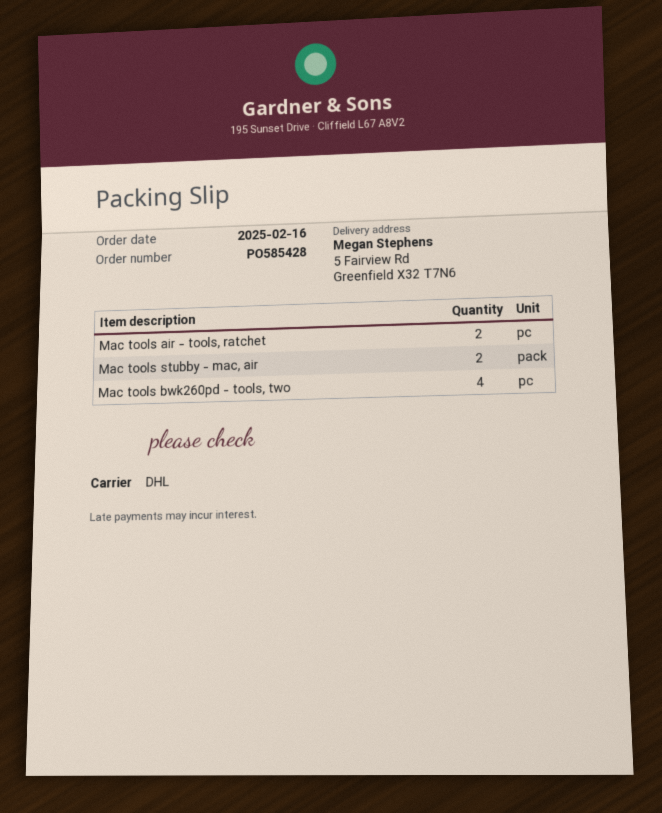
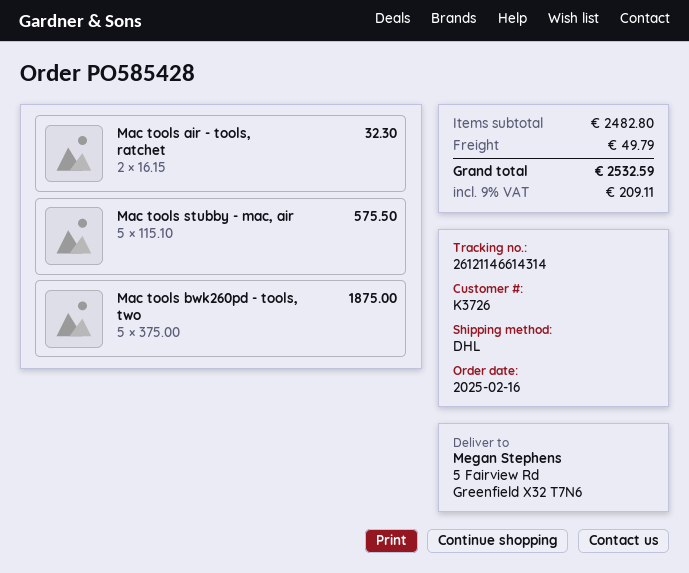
Mac tools stubby - mac, air: 2 -> 5
Mac tools bwk260pd - tools, two: 4 -> 5

